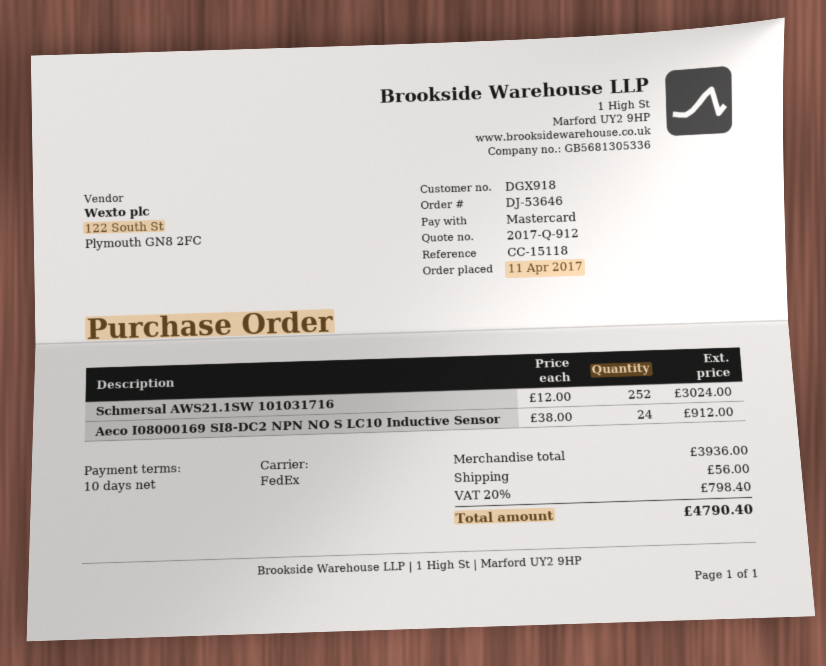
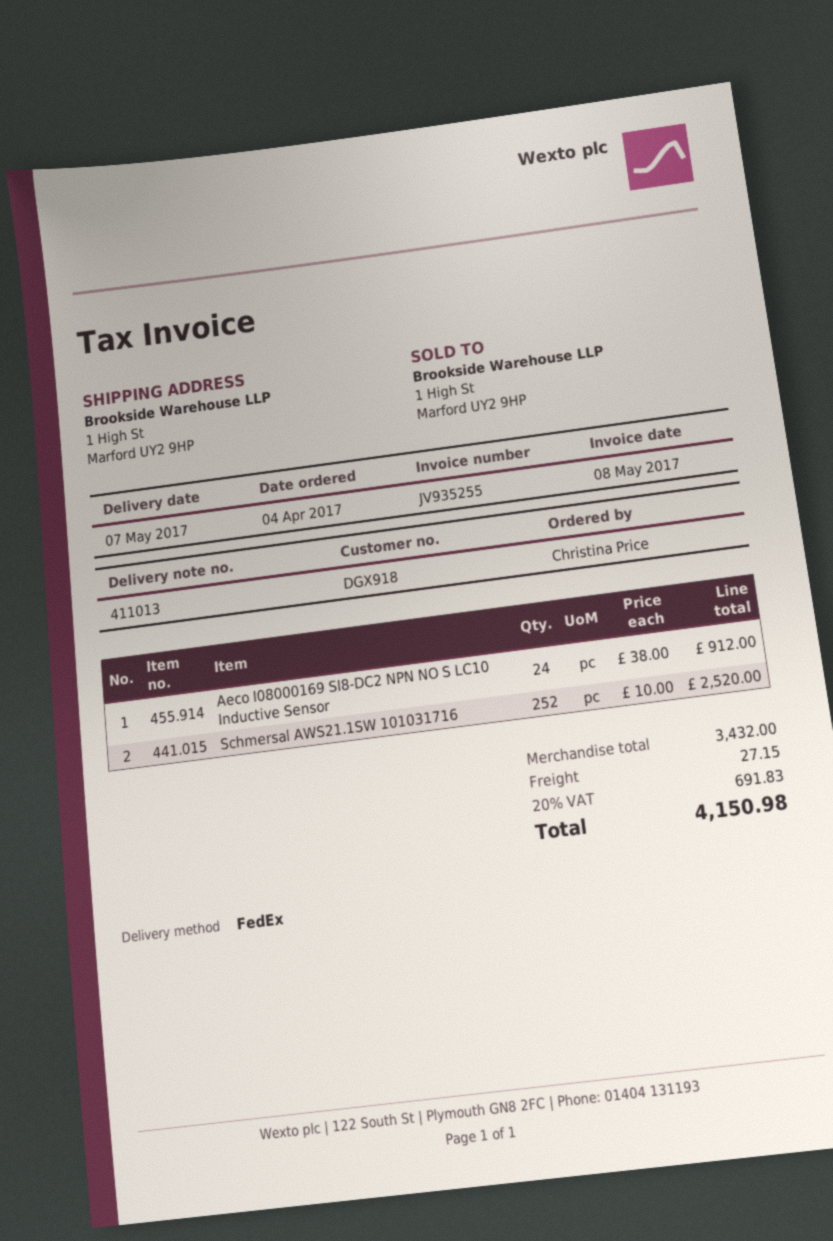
order date: 2017-04-11 -> 2017-04-04
Schmersal AWS21.1SW 101031716: 252 x 12.00 = 3024.00 -> 252 x 10.00 = 2520.00
subtotal: 3936.00 -> 3432.00
shipping: 56.00 -> 27.15
tax: 20% = 798.40 -> 20% = 691.83
total: 4790.40 -> 4150.98

